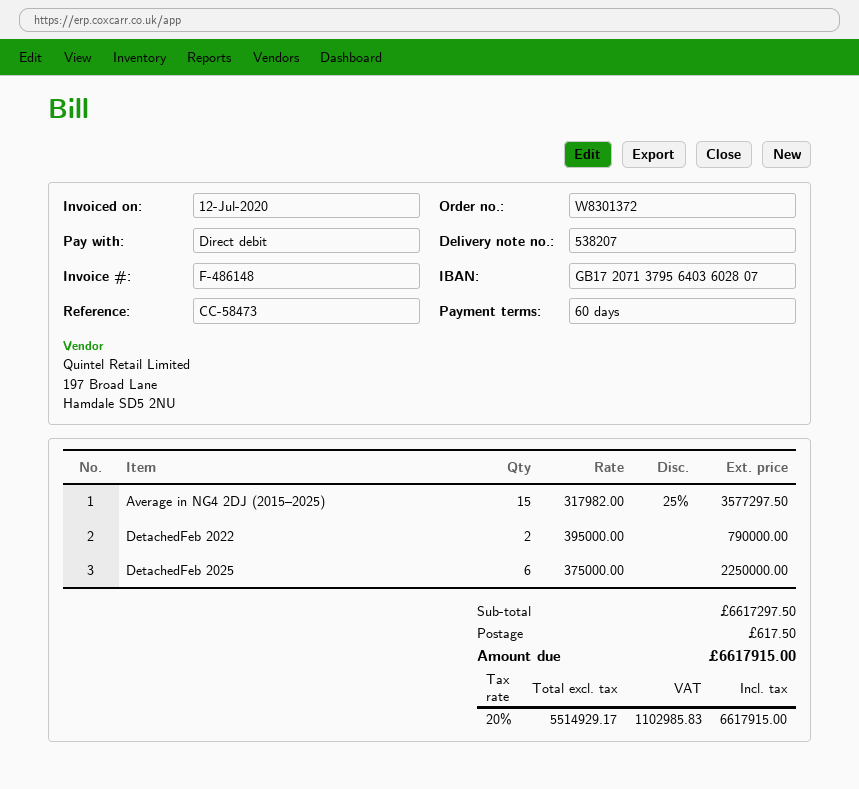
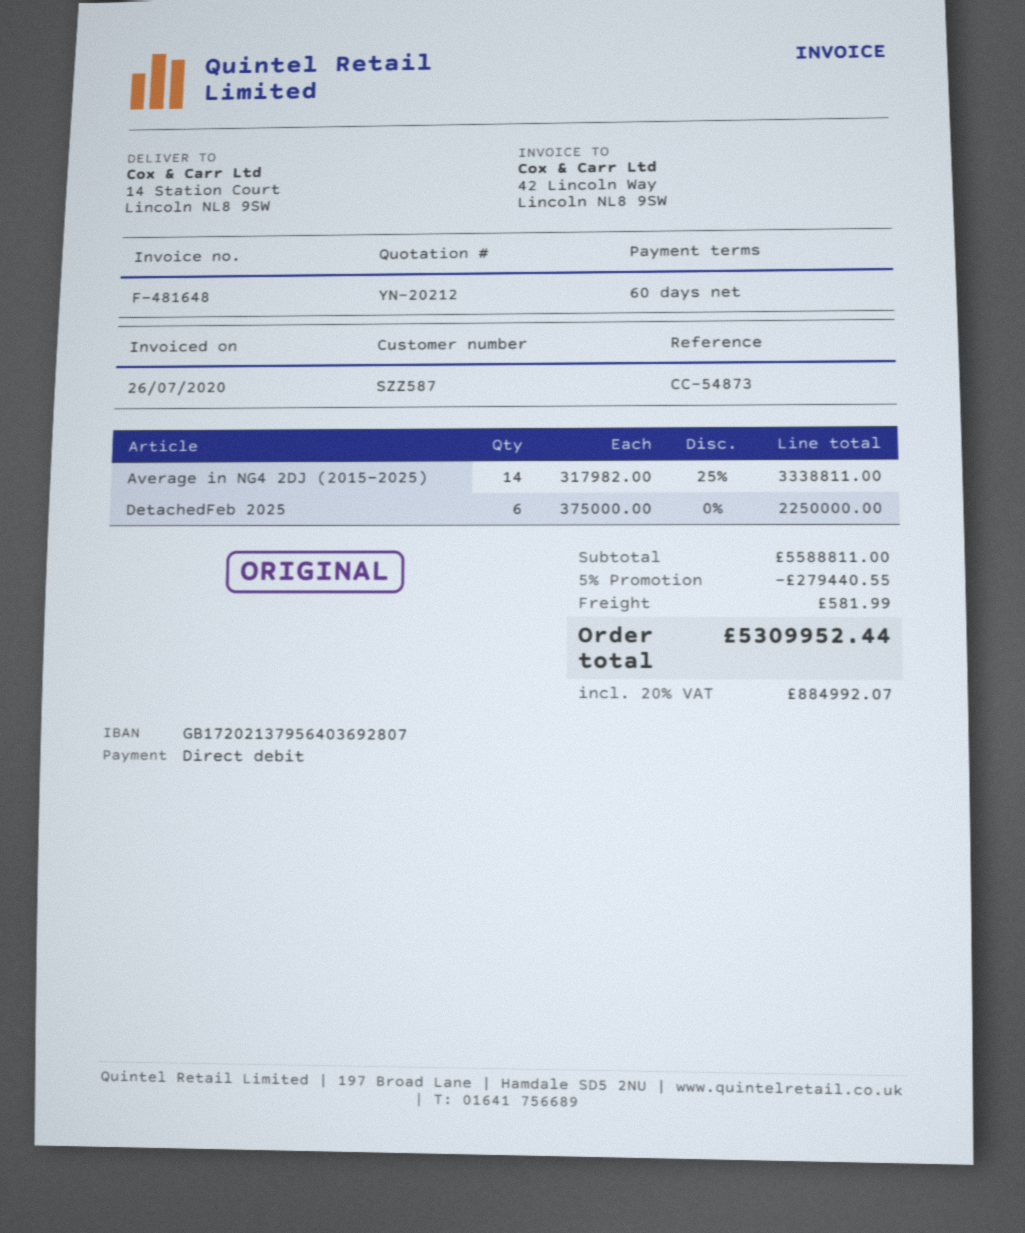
invoice number: F-486148 -> F-481648
invoice date: 2020-07-12 -> 2020-07-26
reference: CC-58473 -> CC-54873
bank account: GB17207137956403602807 -> GB17202137956403692807
Average in NG4 2DJ (2015–2025): 15 x 317982.00 - 25% = 3577297.50 -> 14 x 317982.00 - 25% = 3338811.00
DetachedFeb 2022: 2 x 395000.00 = 790000.00 -> none
subtotal: 6617297.50 -> 5588811.00
discount: none -> 5% = 279440.55
shipping: 617.50 -> 581.99
tax: 20% = 1102985.83 -> 20% = 884992.07
total: 6617915.00 -> 5309952.44

